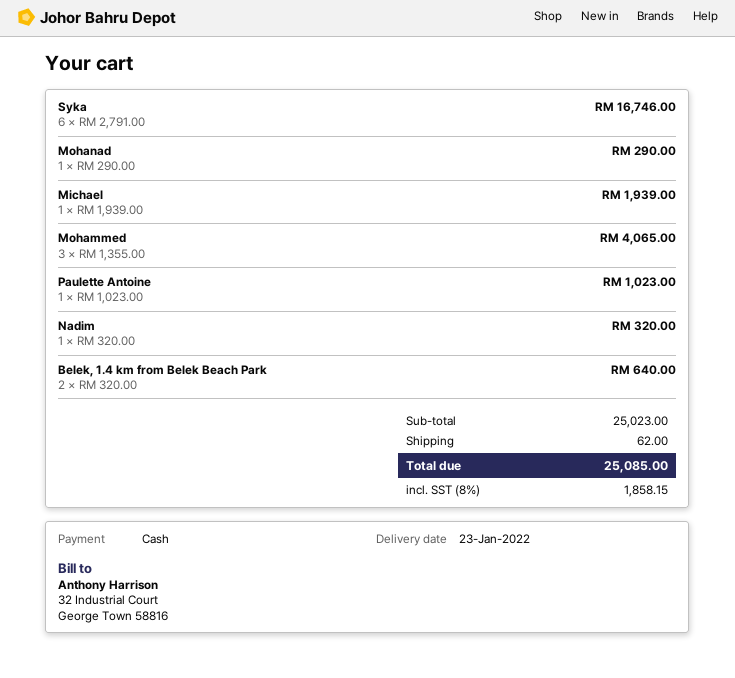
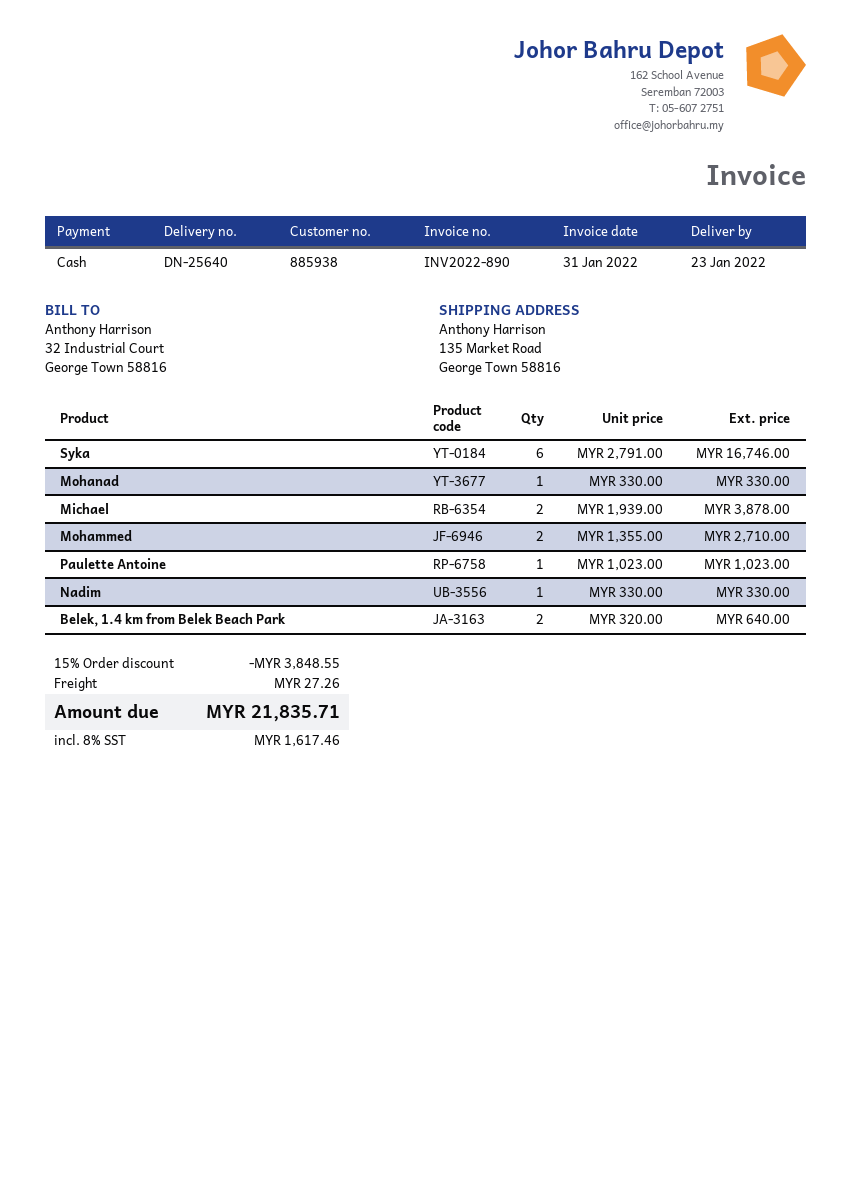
Mohanad: 1 x 290.00 = 290.00 -> 1 x 330.00 = 330.00
Michael: 1 x 1939.00 = 1939.00 -> 2 x 1939.00 = 3878.00
Mohammed: 3 x 1355.00 = 4065.00 -> 2 x 1355.00 = 2710.00
Nadim: 1 x 320.00 = 320.00 -> 1 x 330.00 = 330.00
discount: none -> 15% = 3848.55
shipping: 62.00 -> 27.26
tax: 8% = 1858.15 -> 8% = 1617.46
total: 25085.00 -> 21835.71

